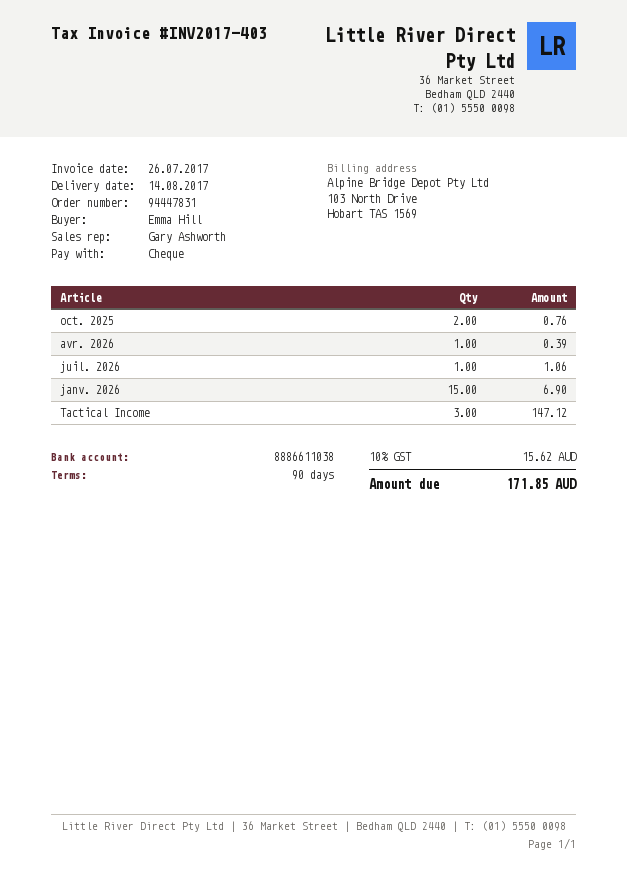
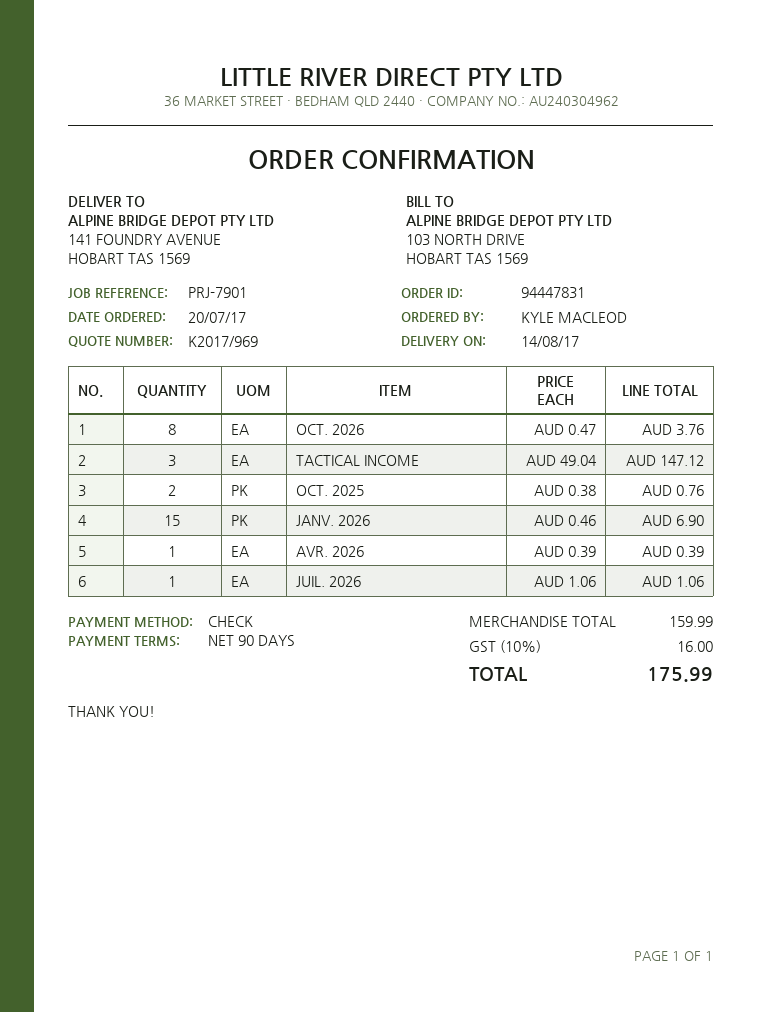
ordered by: Emma Hill -> KYLE MACLEOD
OCT. 2026: none -> 8 for 3.76
tax: 10% = 15.62 -> 10% = 16.00
total: 171.85 -> 175.99

